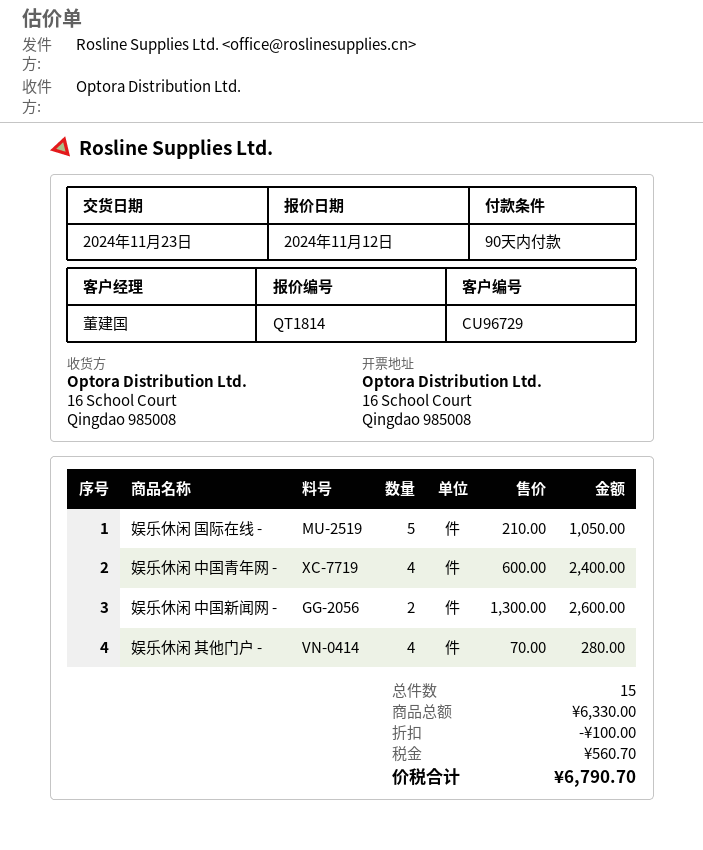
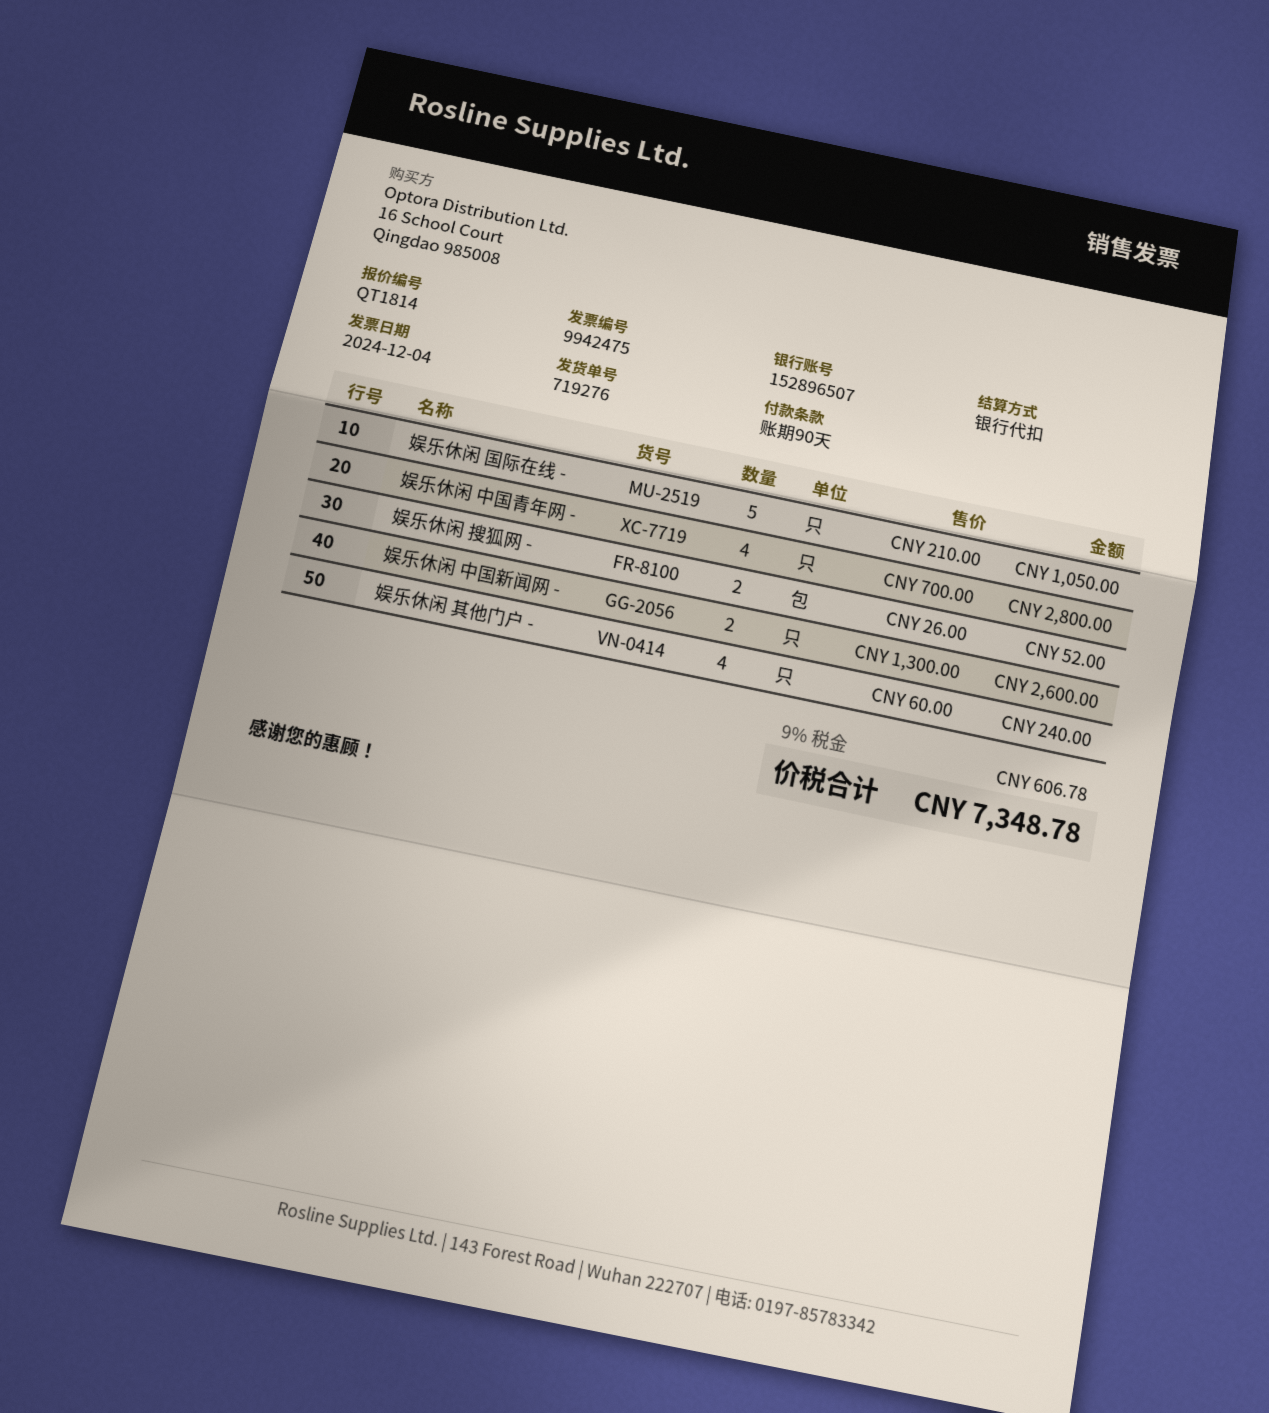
娱乐休闲 中国青年网 -: 4 x 600.00 = 2400.00 -> 4 x 700.00 = 2800.00
娱乐休闲 其他门户 -: 4 x 70.00 = 280.00 -> 4 x 60.00 = 240.00
娱乐休闲 搜狐网 -: none -> 2 x 26.00 = 52.00
discount: 100.00 -> none
tax: 560.70 -> 606.78
total: 6790.70 -> 7348.78

